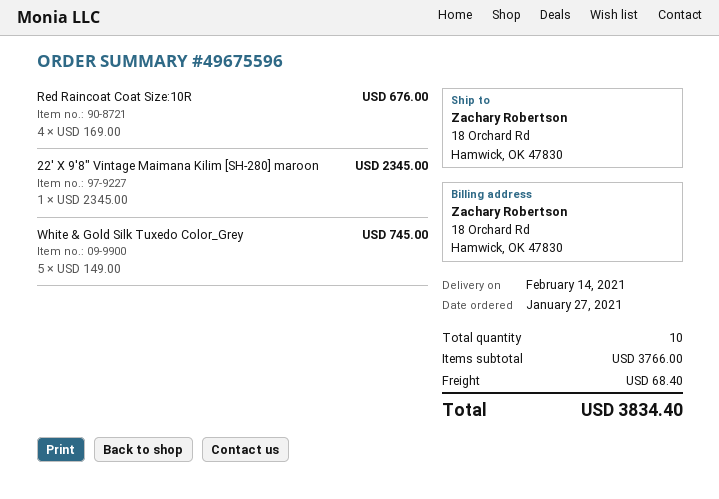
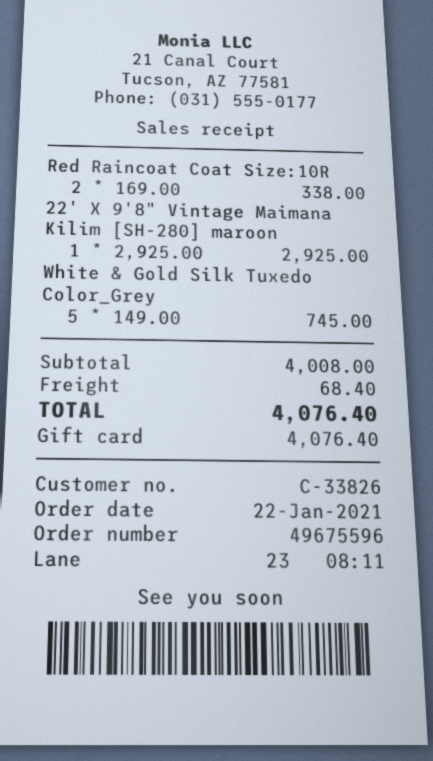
order date: 2021-01-27 -> 2021-01-22
Red Raincoat Coat Size:10R: 4 x 169.00 = 676.00 -> 2 x 169.00 = 338.00
22' X 9'8" Vintage Maimana Kilim [SH-280] maroon: 1 x 2345.00 = 2345.00 -> 1 x 2925.00 = 2925.00
subtotal: 3766.00 -> 4008.00
total: 3834.40 -> 4076.40

